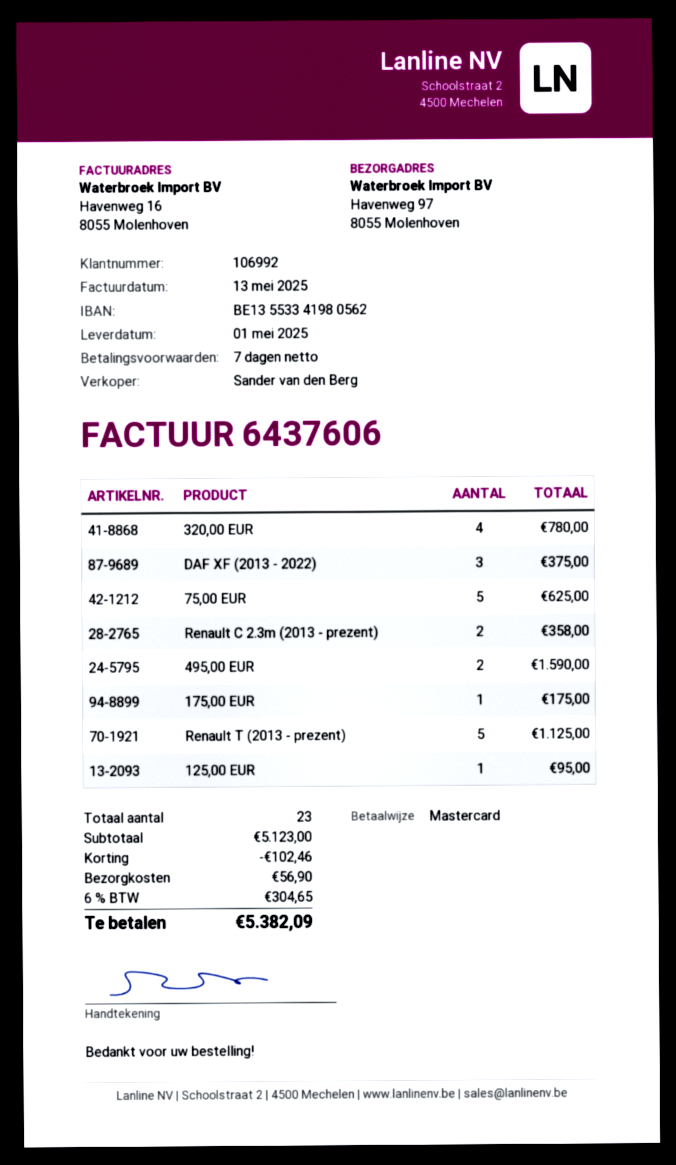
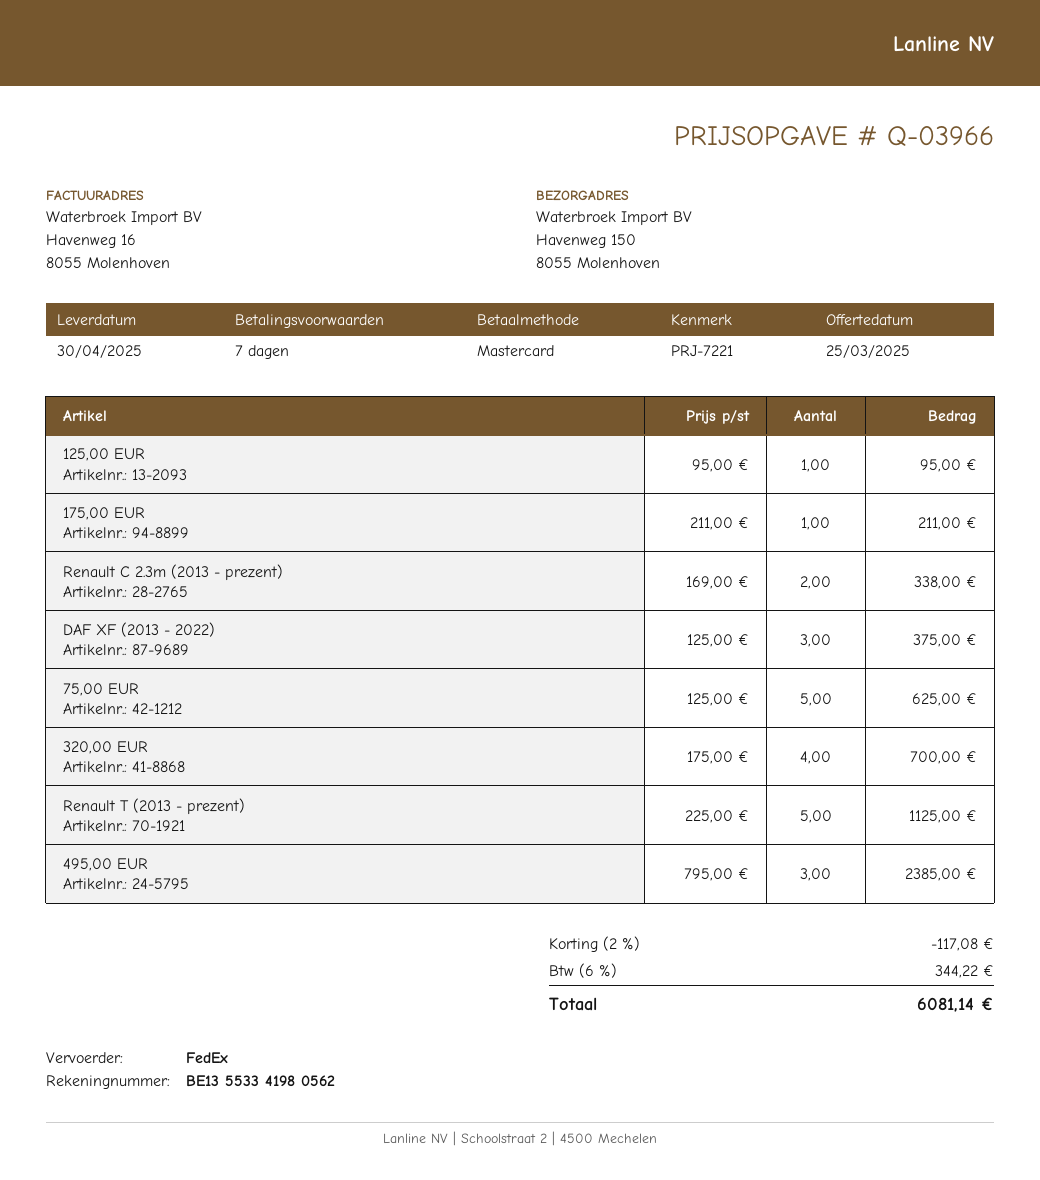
delivery date: 2025-05-01 -> 2025-04-30
ship to: Havenweg 97, 8055 Molenhoven -> Havenweg 150, 8055 Molenhoven
320,00 EUR: 4 for 780.00 -> 4 for 700.00
Renault C 2.3m (2013 - prezent): 2 for 358.00 -> 2 for 338.00
495,00 EUR: 2 for 1590.00 -> 3 for 2385.00
175,00 EUR: 1 for 175.00 -> 1 for 211.00
discount: 102.46 -> 117.08
shipping: 56.90 -> none
tax: 6% = 304.65 -> 6% = 344.22
total: 5382.09 -> 6081.14

